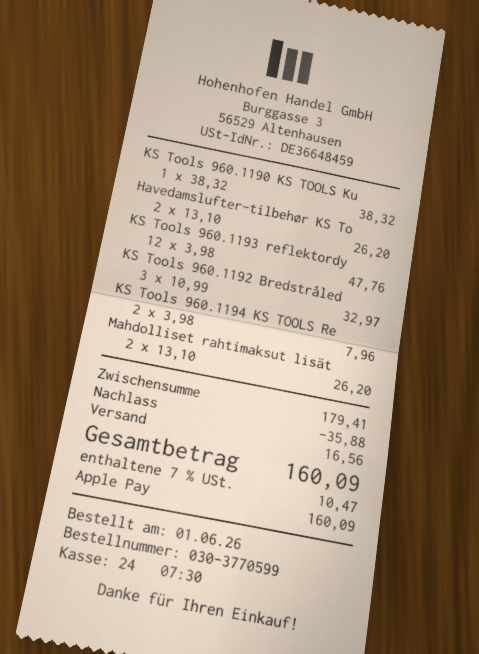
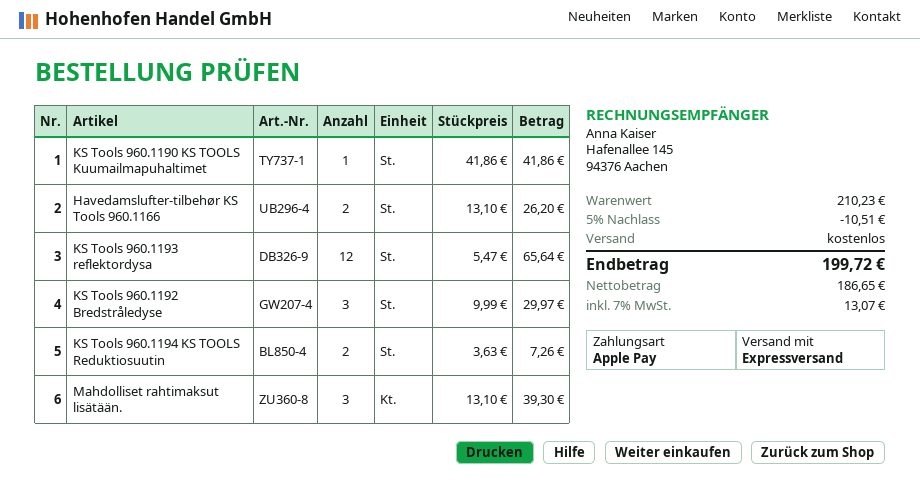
KS Tools 960.1190 KS TOOLS Ku: 1 x 38.32 = 38.32 -> 1 x 41.86 = 41.86
KS Tools 960.1193 reflektordy: 12 x 3.98 = 47.76 -> 12 x 5.47 = 65.64
KS Tools 960.1192 Bredstråled: 3 x 10.99 = 32.97 -> 3 x 9.99 = 29.97
KS Tools 960.1194 KS TOOLS Re: 2 x 3.98 = 7.96 -> 2 x 3.63 = 7.26
Mahdolliset rahtimaksut lisät: 2 x 13.10 = 26.20 -> 3 x 13.10 = 39.30
subtotal: 179.41 -> 210.23
discount: 35.88 -> 10.51
shipping: 16.56 -> 0.00
tax: 7% = 10.47 -> 7% = 13.07
total: 160.09 -> 199.72

